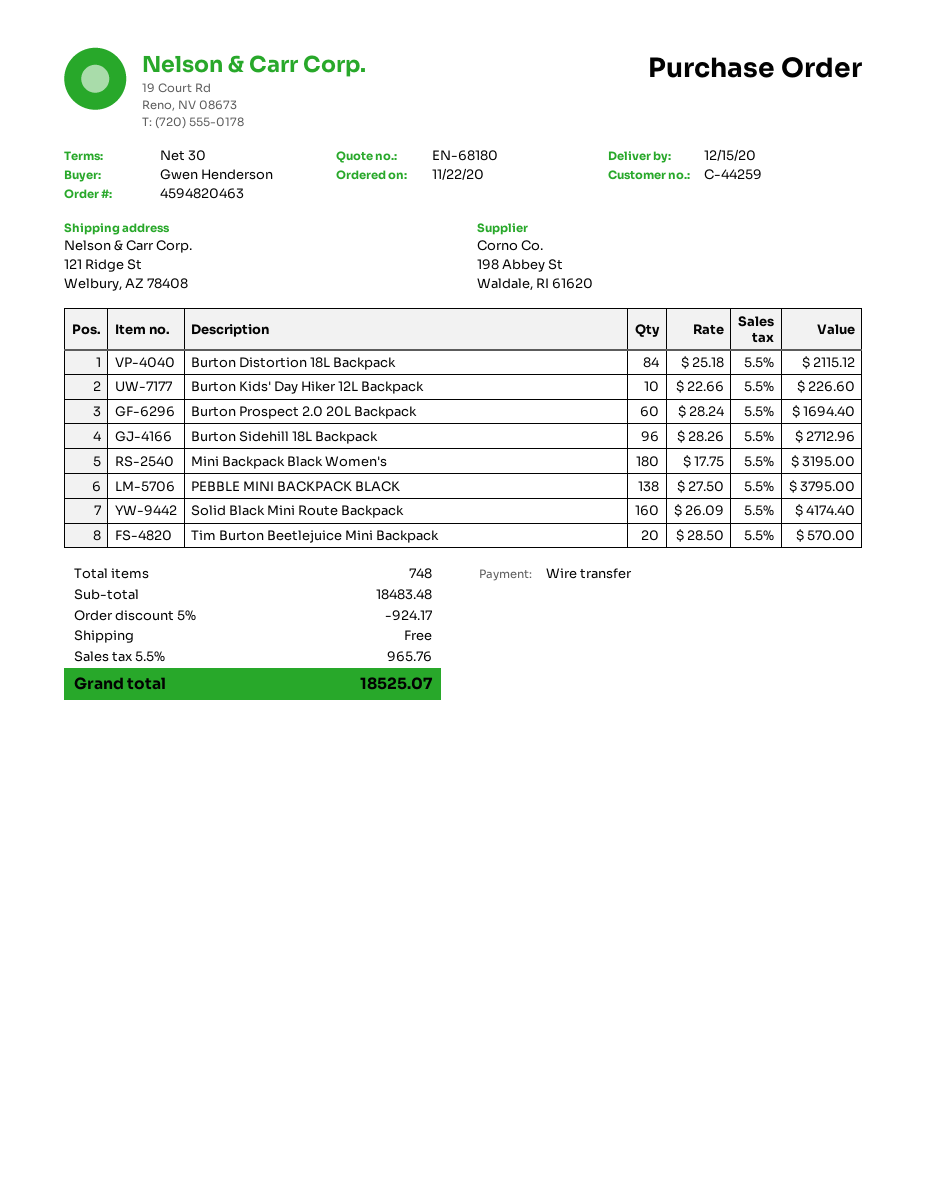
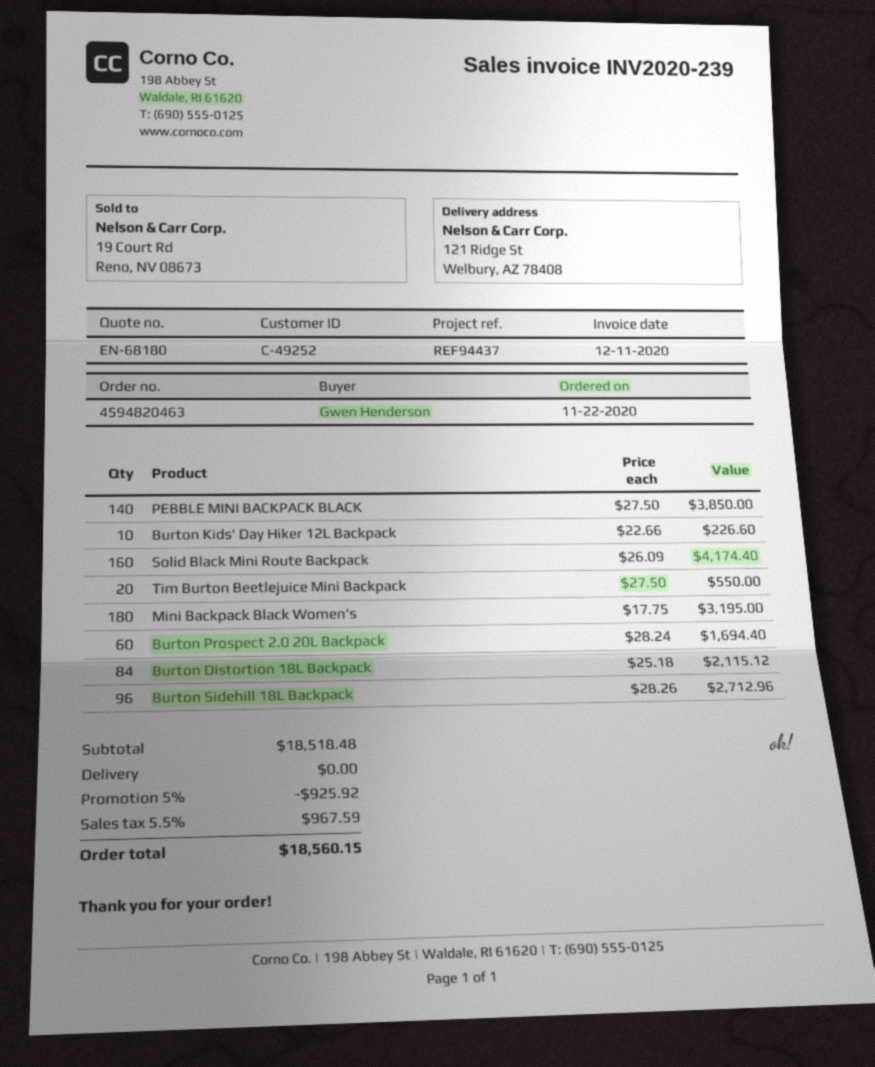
customer number: C-44259 -> C-49252
PEBBLE MINI BACKPACK BLACK: 138 x 27.50 = 3795.00 -> 140 x 27.50 = 3850.00
Tim Burton Beetlejuice Mini Backpack: 20 x 28.50 = 570.00 -> 20 x 27.50 = 550.00
subtotal: 18483.48 -> 18518.48
discount: 5% = 924.17 -> 5% = 925.92
tax: 5.5% = 965.76 -> 5.5% = 967.59
total: 18525.07 -> 18560.15

